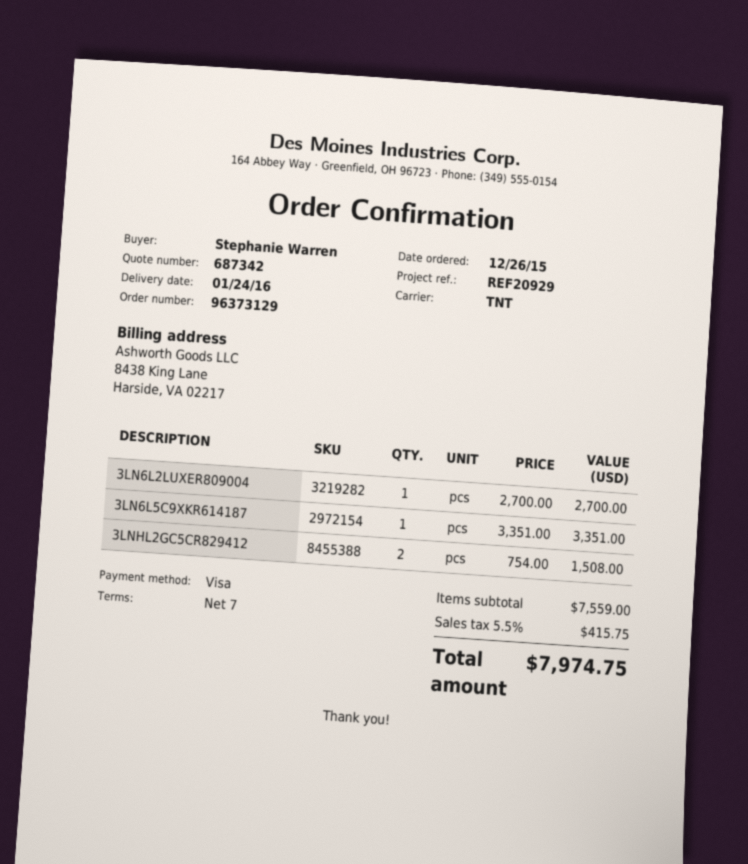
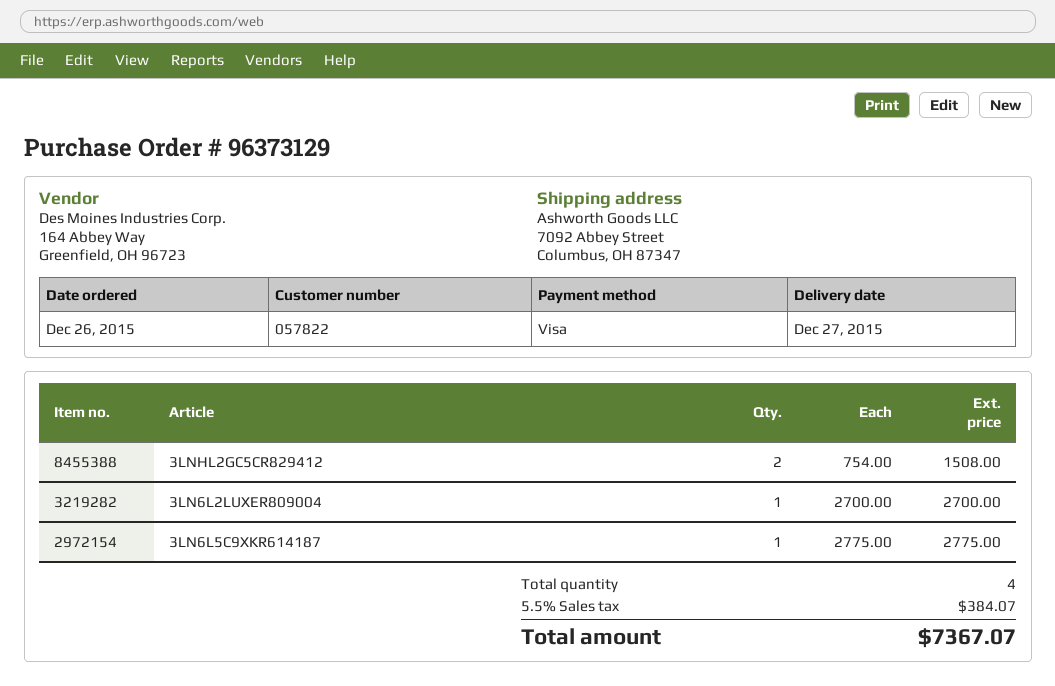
delivery date: 2016-01-24 -> 2015-12-27
3LN6L5C9XKR614187: 1 x 3351.00 = 3351.00 -> 1 x 2775.00 = 2775.00
tax: 5.5% = 415.75 -> 5.5% = 384.07
total: 7974.75 -> 7367.07

